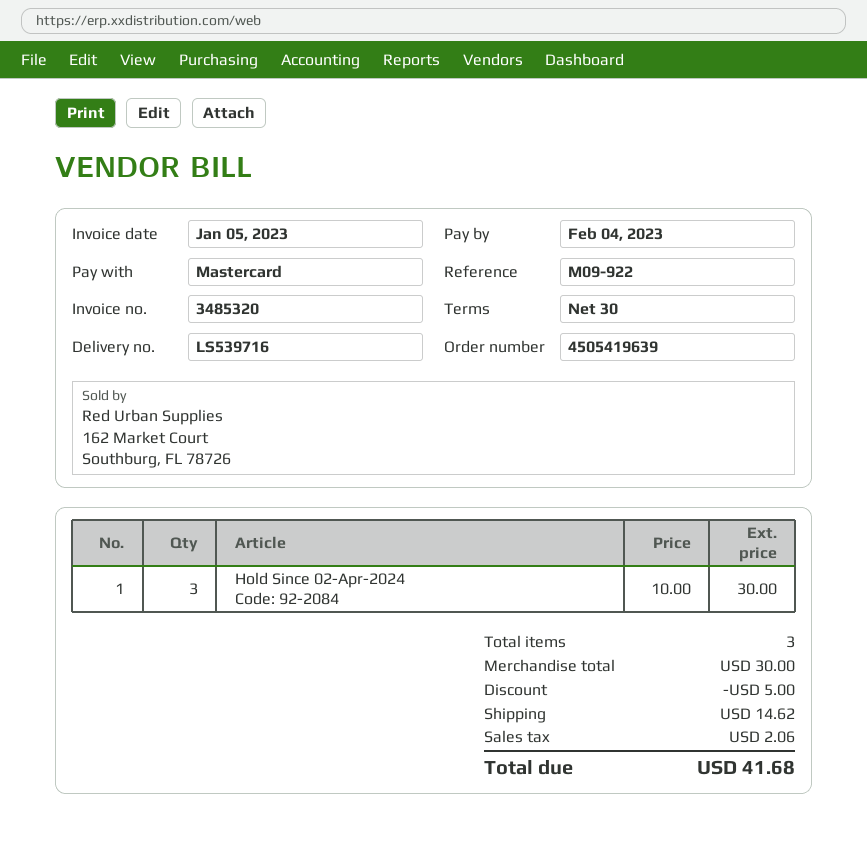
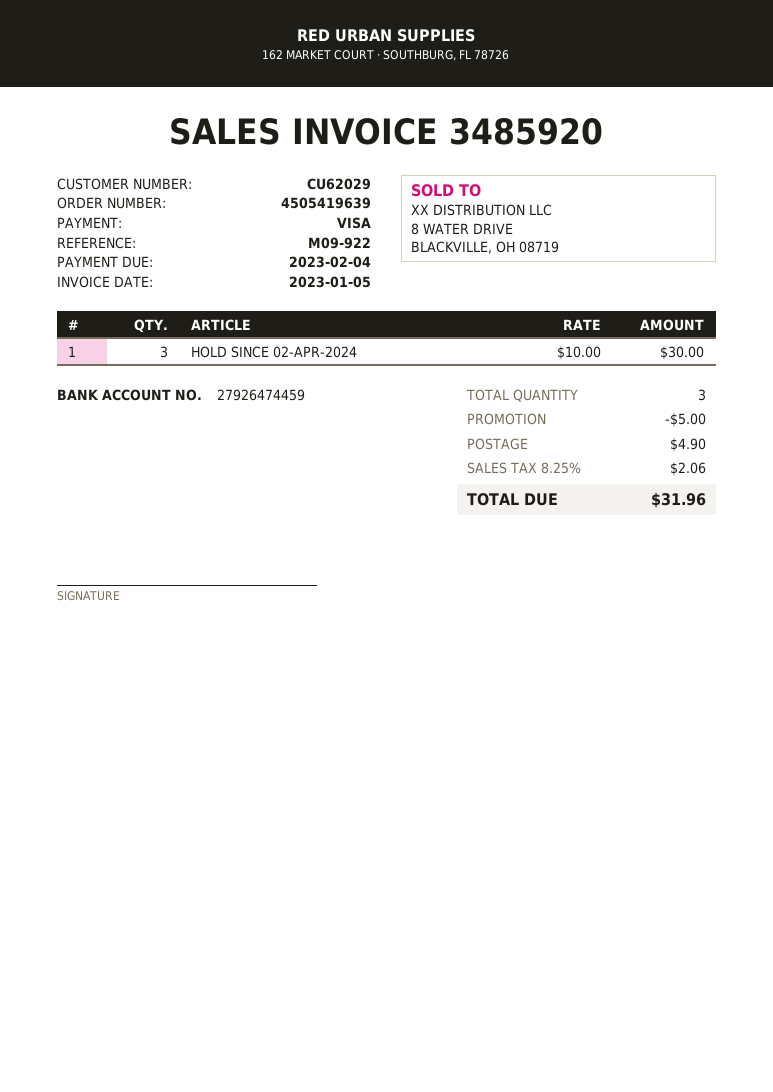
invoice number: 3485320 -> 3485920
payment method: Mastercard -> Visa
shipping: 14.62 -> 4.90
total: 41.68 -> 31.96

